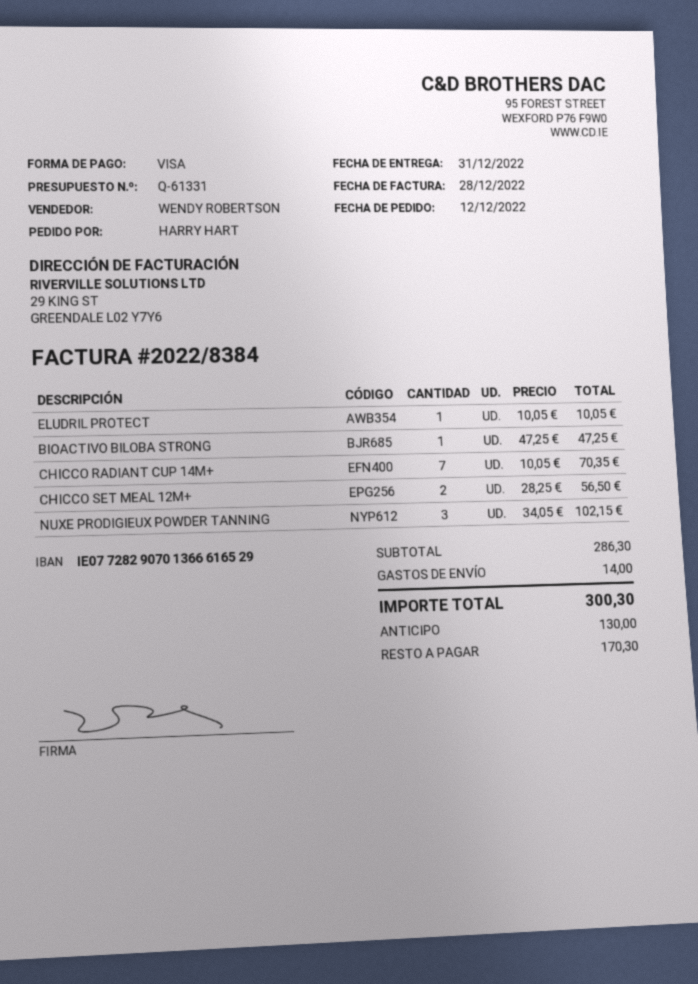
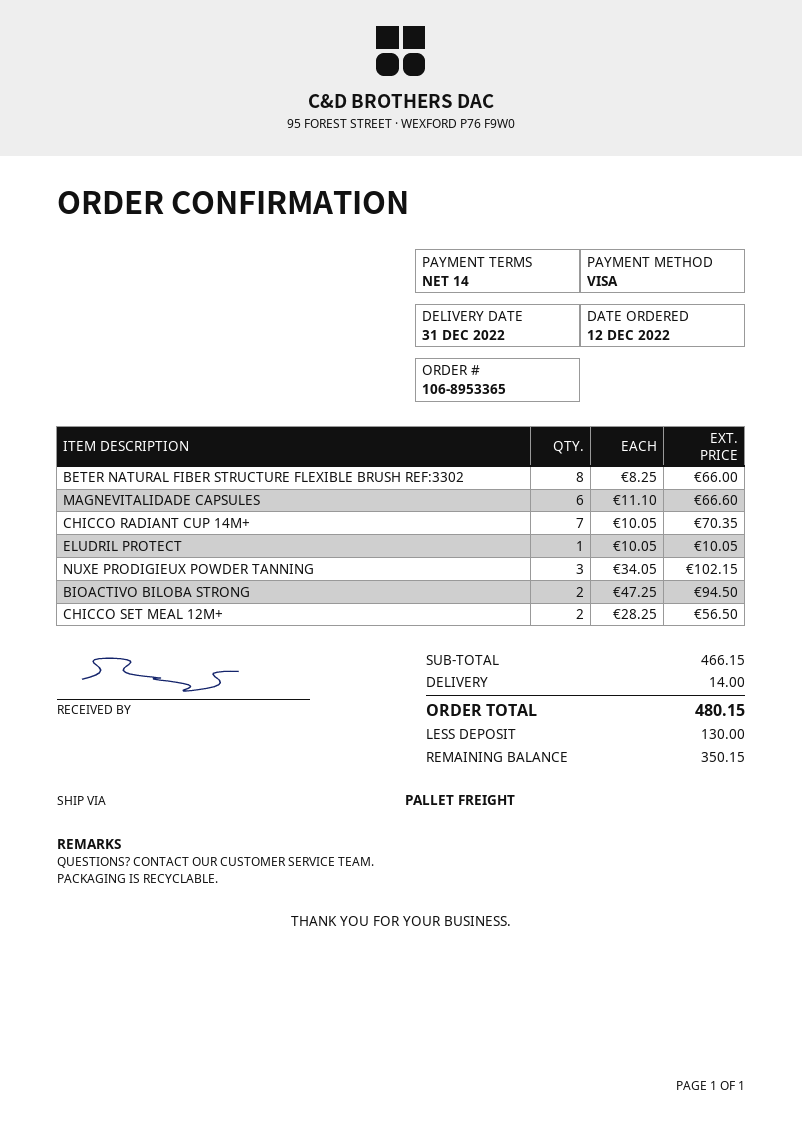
BIOACTIVO BILOBA STRONG: 1 x 47.25 = 47.25 -> 2 x 47.25 = 94.50
BETER NATURAL FIBER STRUCTURE FLEXIBLE BRUSH REF:3302: none -> 8 x 8.25 = 66.00
MAGNEVITALIDADE CAPSULES: none -> 6 x 11.10 = 66.60
subtotal: 286.30 -> 466.15
total: 300.30 -> 480.15
balance: 170.30 -> 350.15

